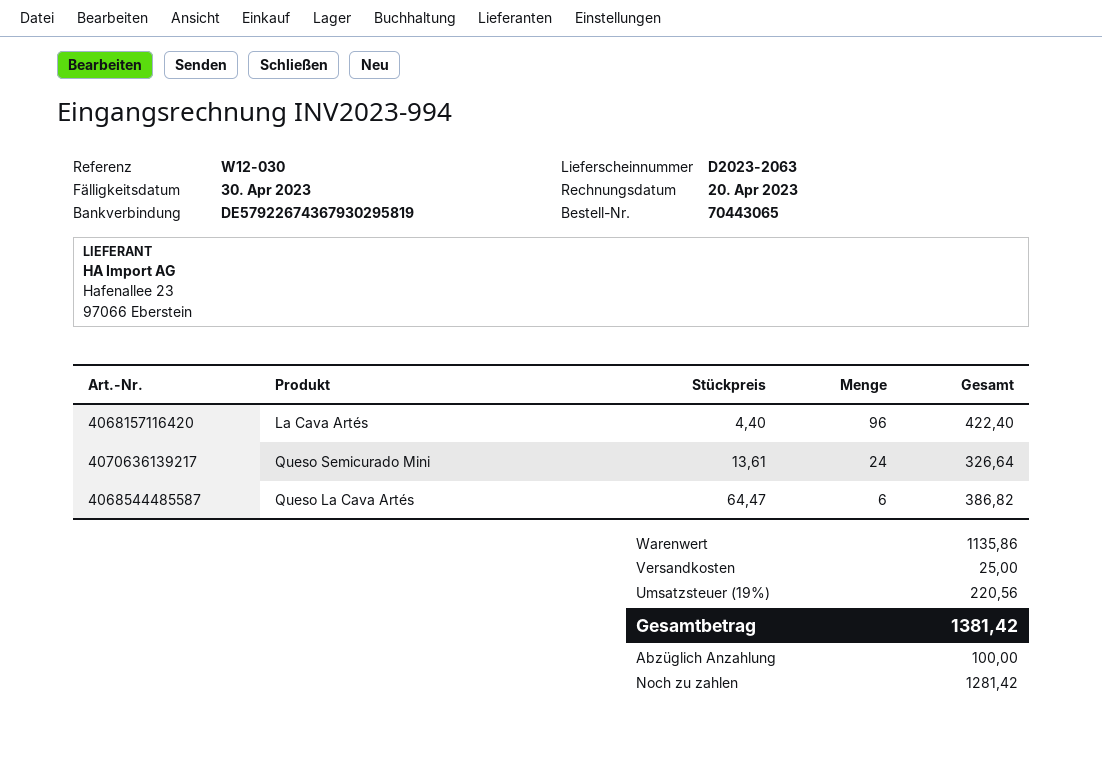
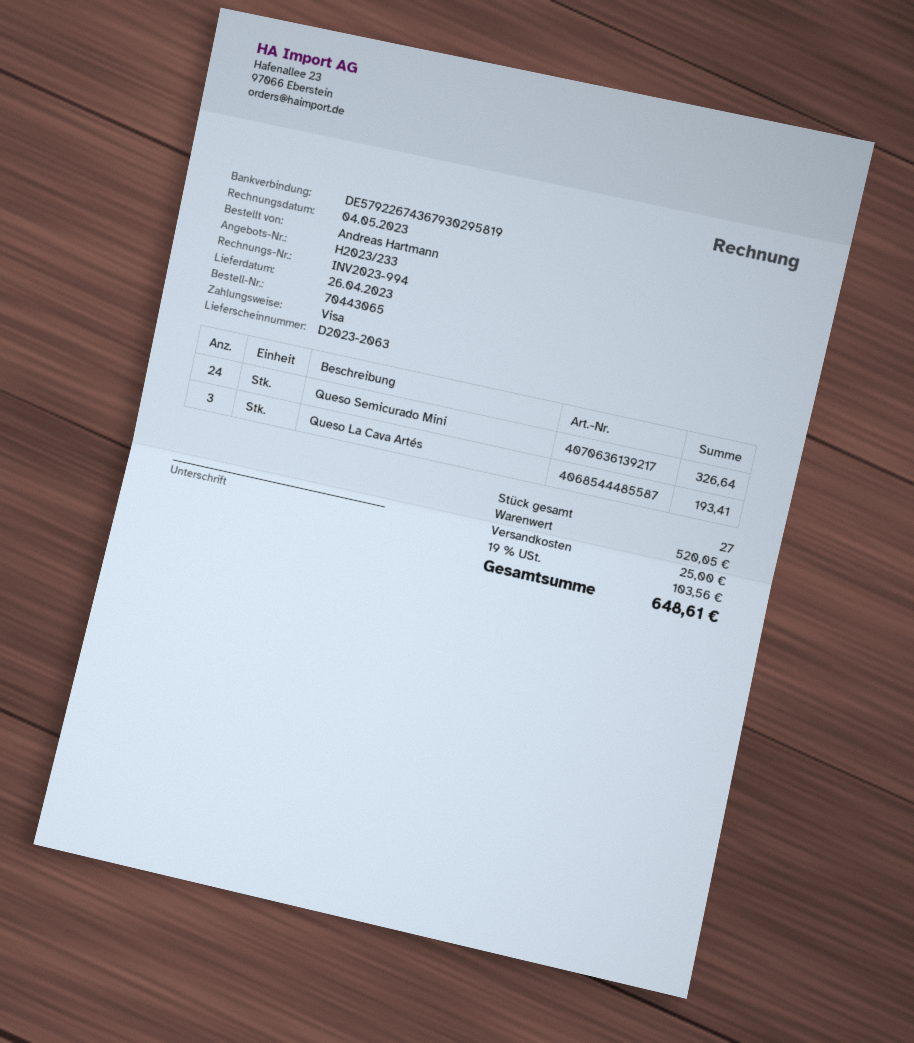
invoice date: 2023-04-20 -> 2023-05-04
La Cava Artés: 96 for 422.40 -> none
Queso La Cava Artés: 6 for 386.82 -> 3 for 193.41
subtotal: 1135.86 -> 520.05
tax: 19% = 220.56 -> 19% = 103.56
total: 1381.42 -> 648.61

